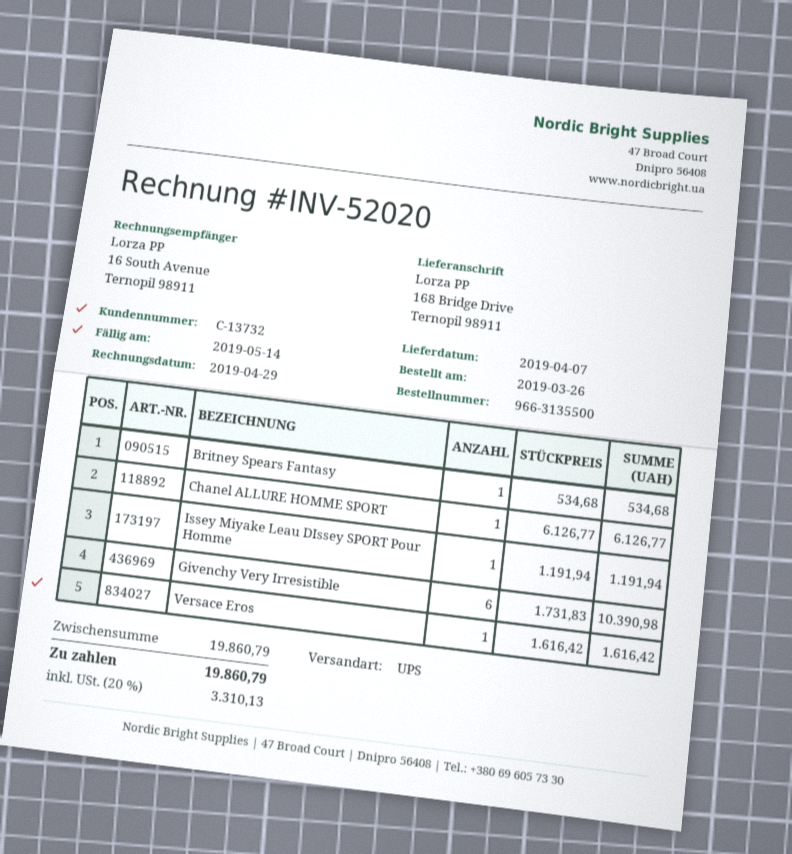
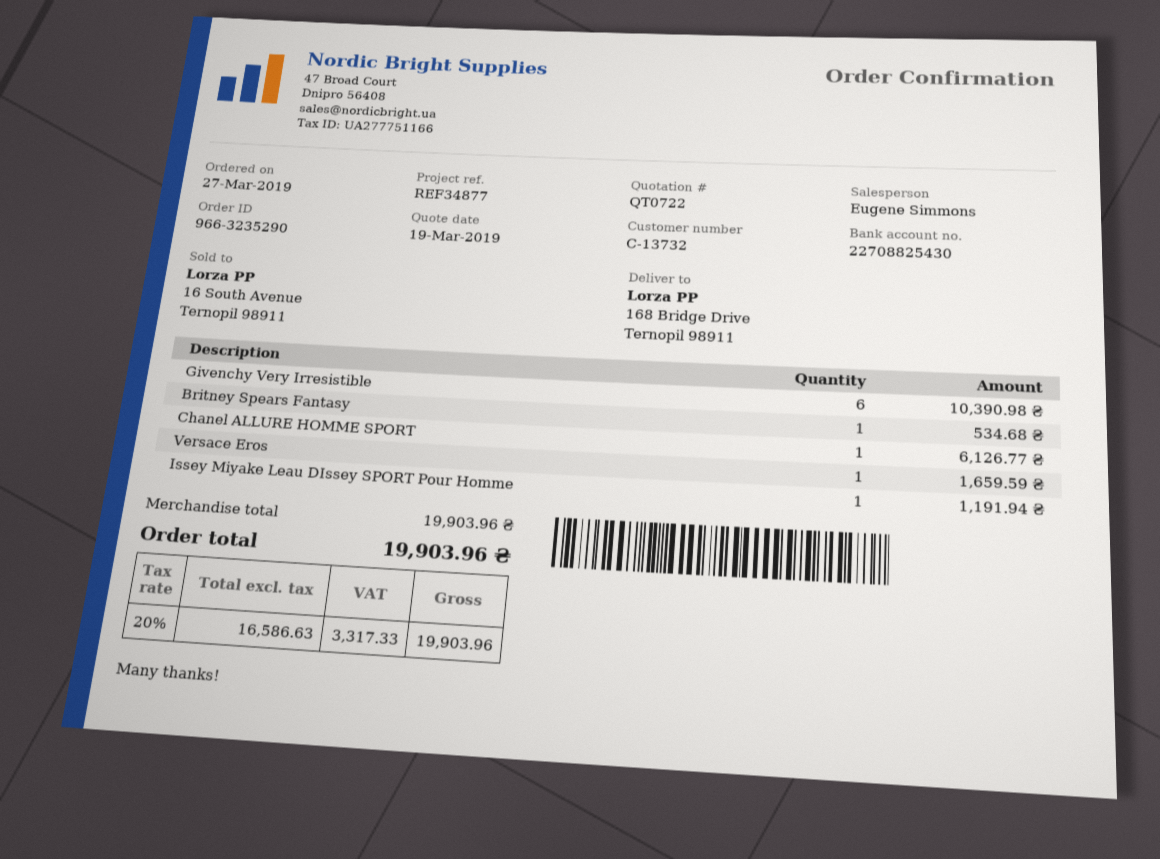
order number: 966-3135500 -> 966-3235290
order date: 2019-03-26 -> 2019-03-27
Versace Eros: 1 for 1616.42 -> 1 for 1659.59
subtotal: 19860.79 -> 19903.96
tax: 20% = 3310.13 -> 20% = 3317.33
total: 19860.79 -> 19903.96

